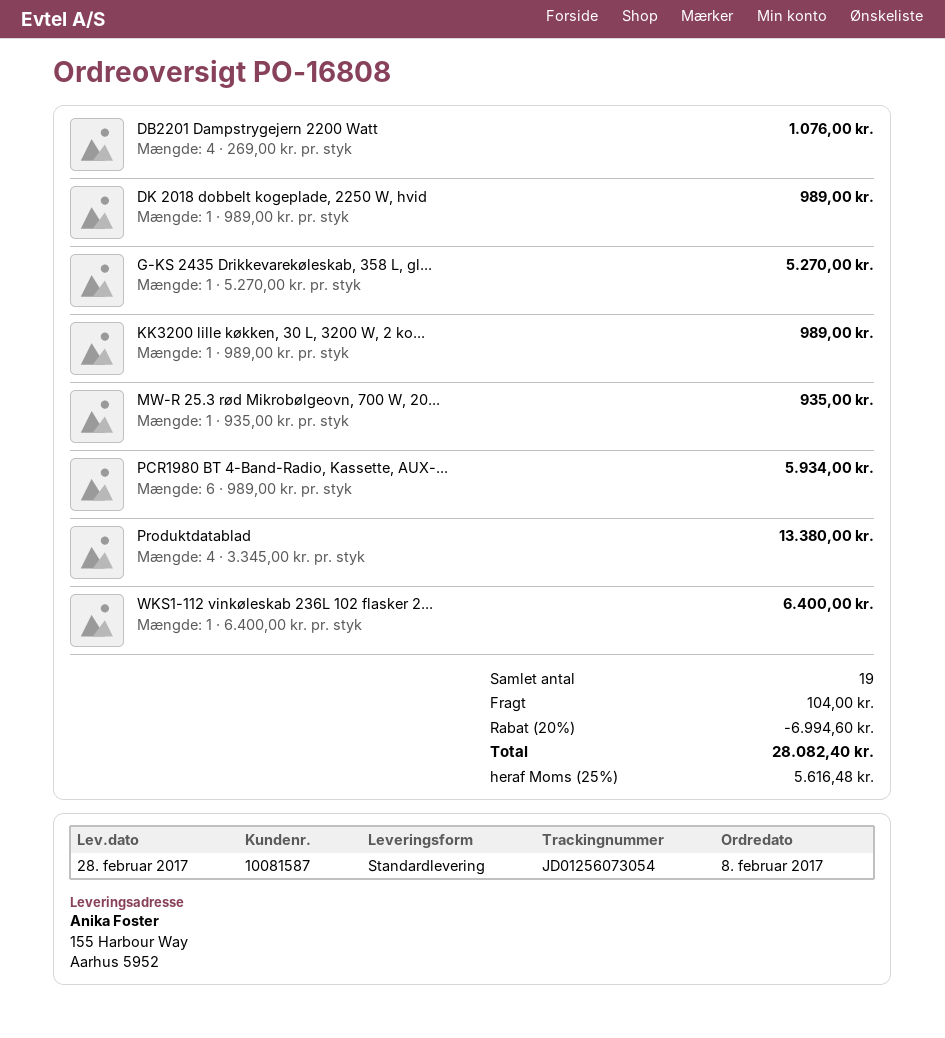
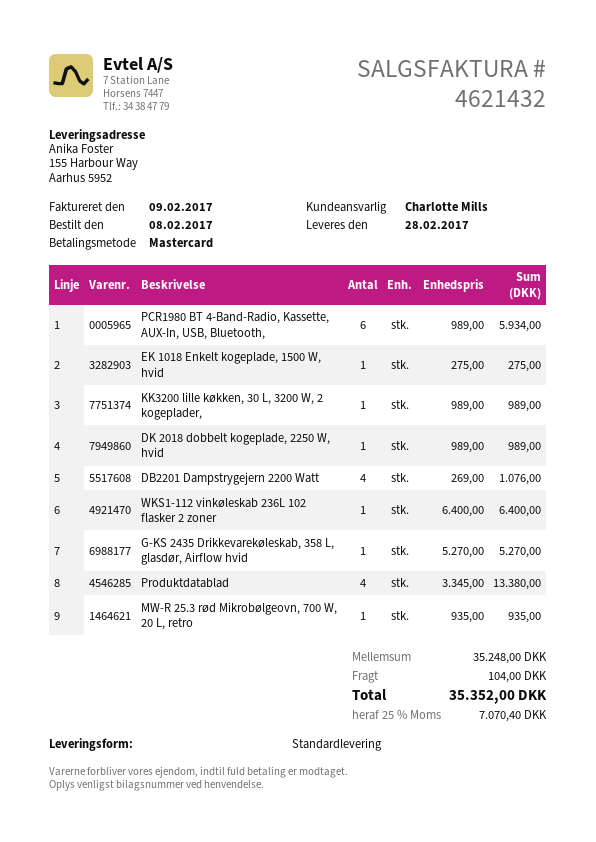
EK 1018 Enkelt kogeplade, 1500 W, hvid: none -> 1 x 275.00 = 275.00
discount: 20% = 6994.60 -> none
tax: 25% = 5616.48 -> 25% = 7070.40
total: 28082.40 -> 35352.00

